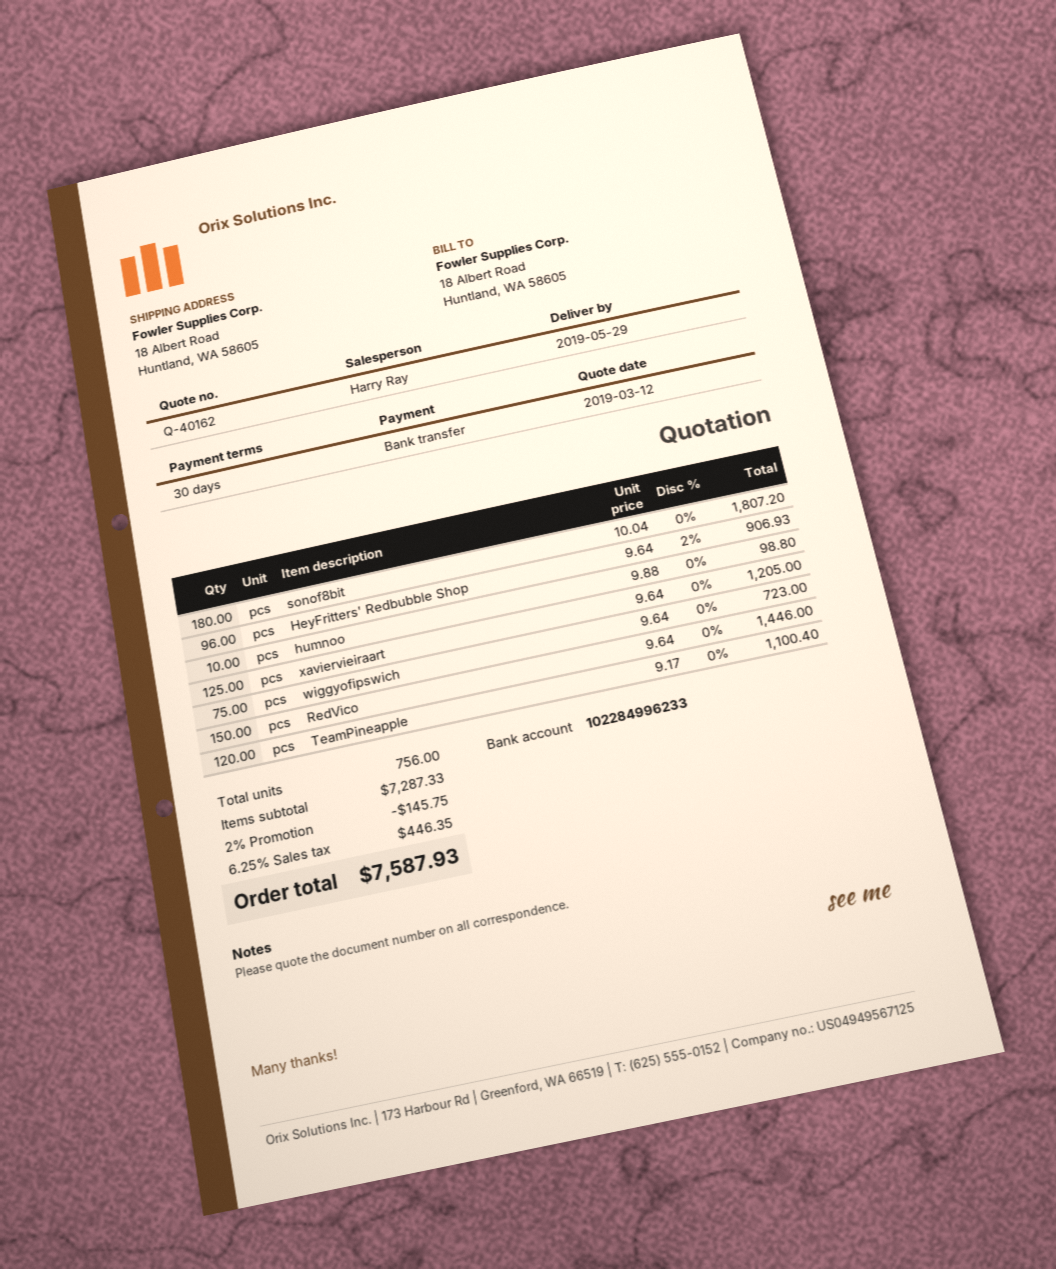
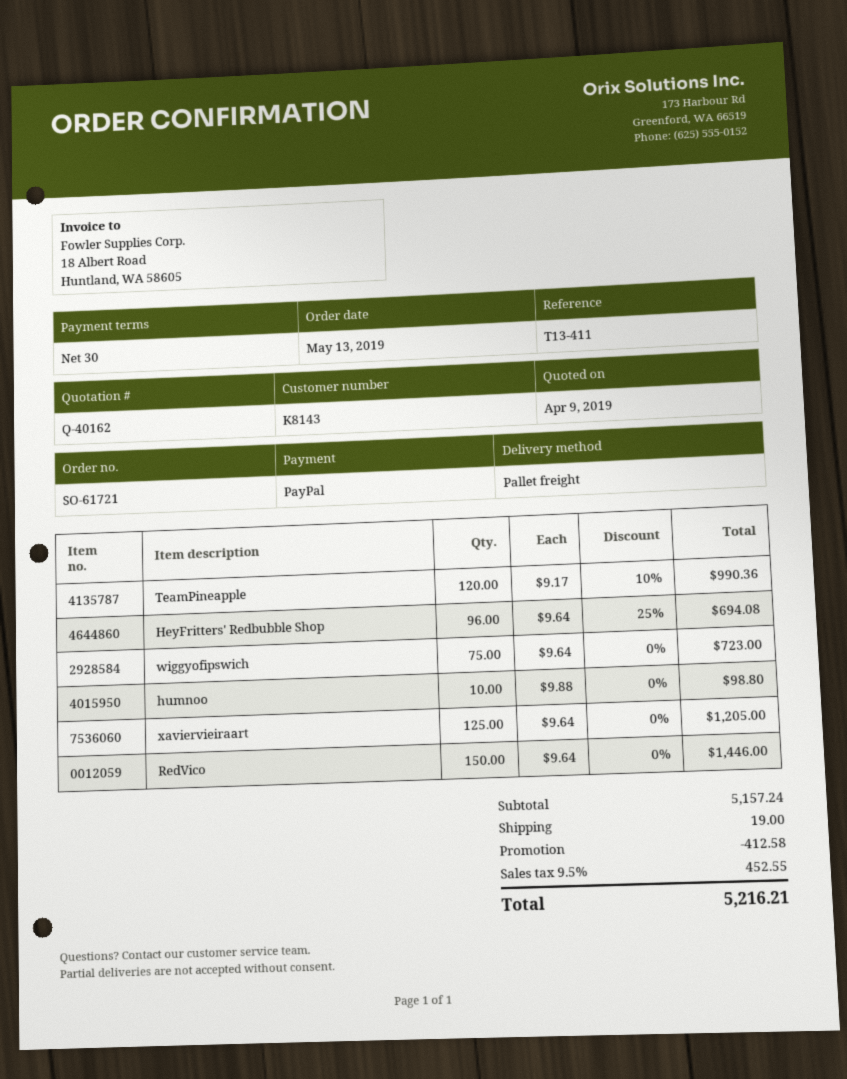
quote date: 2019-03-12 -> 2019-04-09
payment method: bank transfer -> PayPal
sonof8bit: 180 x 10.04 = 1807.20 -> none
HeyFritters' Redbubble Shop: 96 x 9.64 - 2% = 906.93 -> 96 x 9.64 - 25% = 694.08
TeamPineapple: 120 x 9.17 = 1100.40 -> 120 x 9.17 - 10% = 990.36
subtotal: 7287.33 -> 5157.24
discount: 145.75 -> 412.58
shipping: none -> 19.00
tax: 6.25% = 446.35 -> 9.5% = 452.55
total: 7587.93 -> 5216.21

